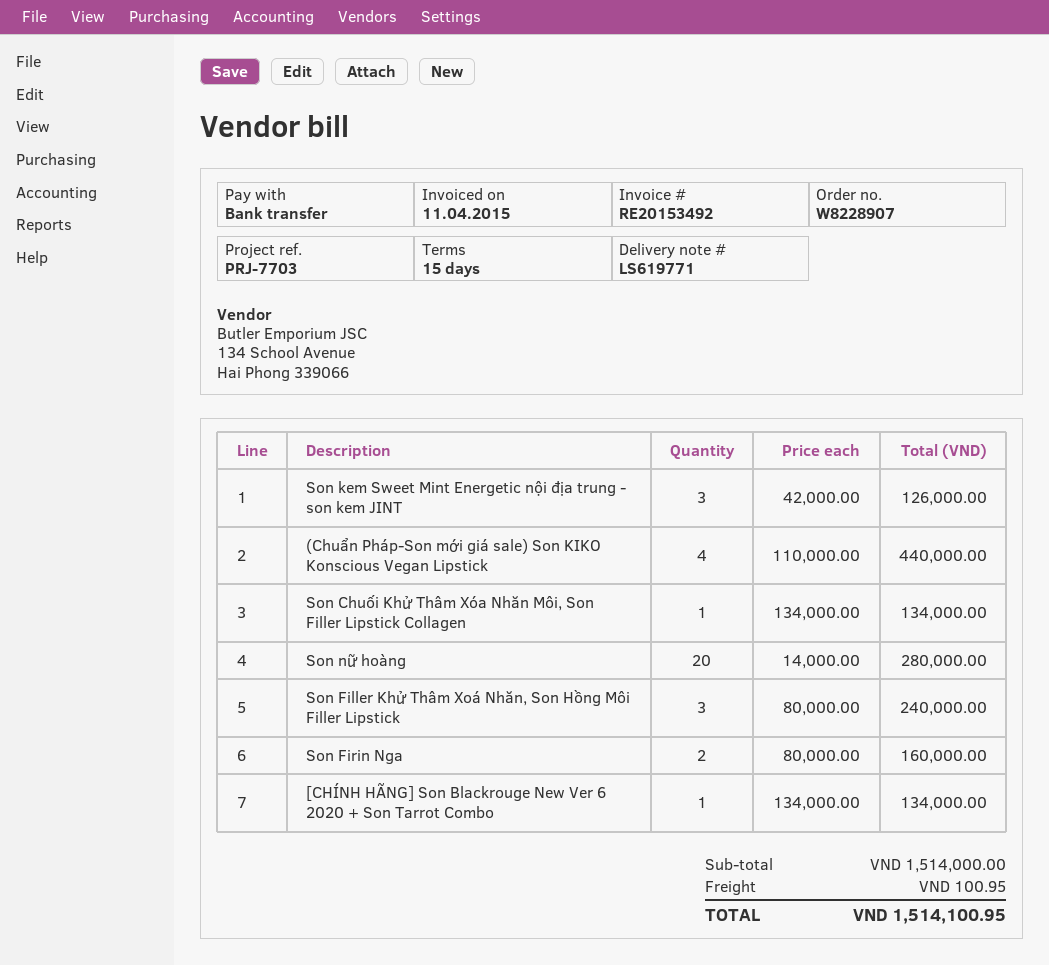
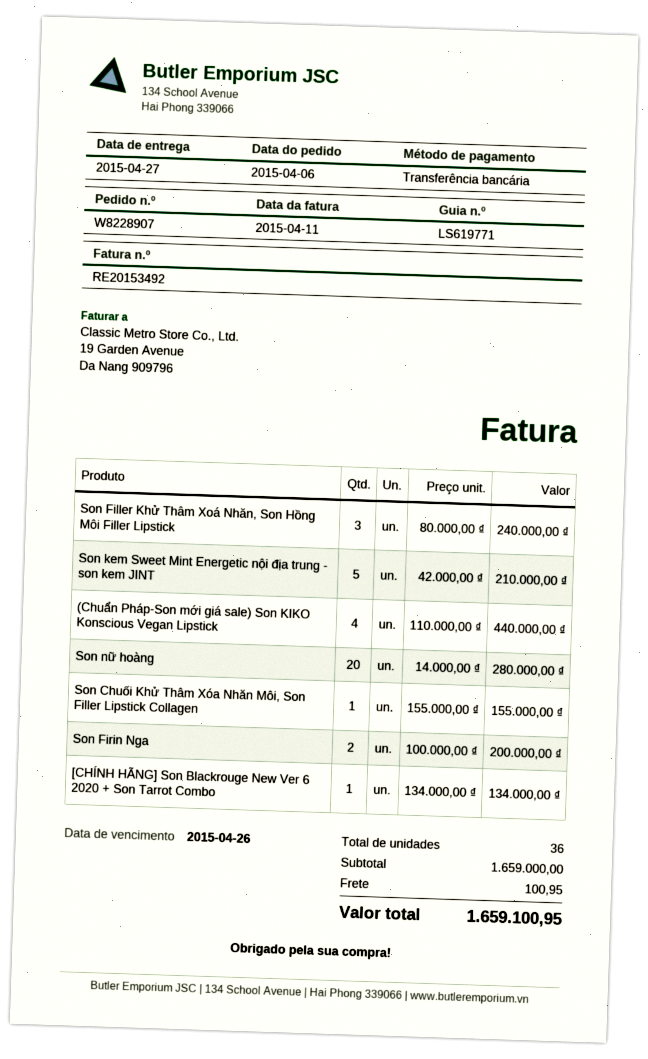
Son kem Sweet Mint Energetic nội địa trung - son kem JINT: 3 x 42000.00 = 126000.00 -> 5 x 42000.00 = 210000.00
Son Chuối Khử Thâm Xóa Nhăn Môi, Son Filler Lipstick Collagen: 1 x 134000.00 = 134000.00 -> 1 x 155000.00 = 155000.00
Son Firin Nga: 2 x 80000.00 = 160000.00 -> 2 x 100000.00 = 200000.00
subtotal: 1514000.00 -> 1659000.00
total: 1514100.95 -> 1659100.95

